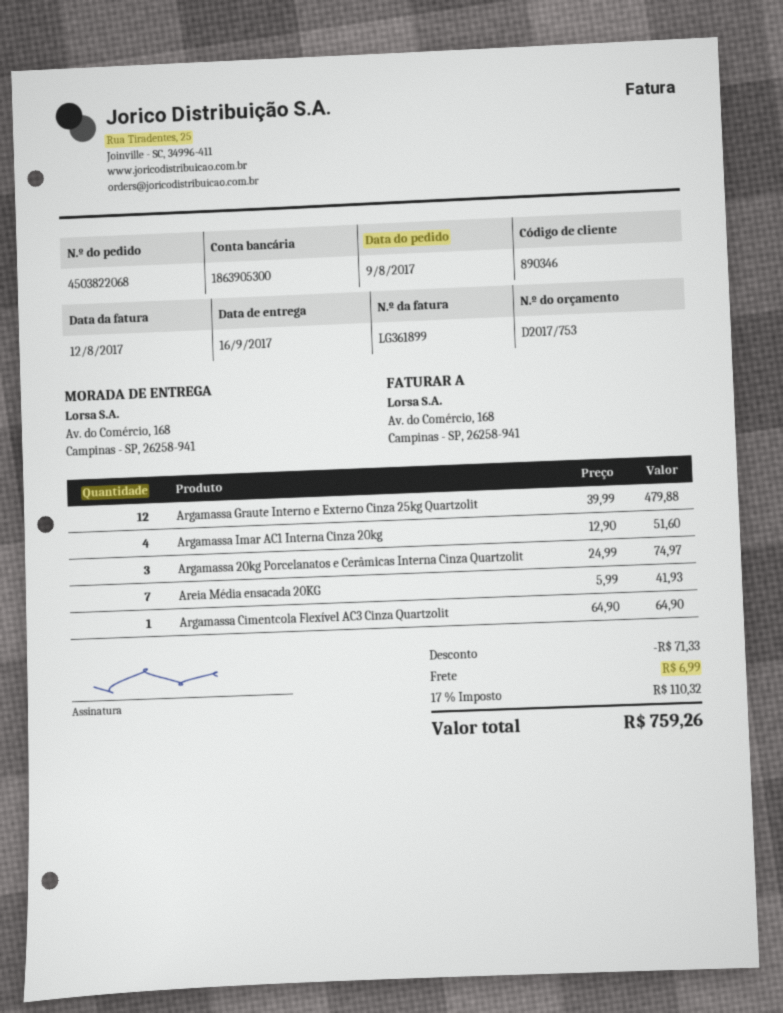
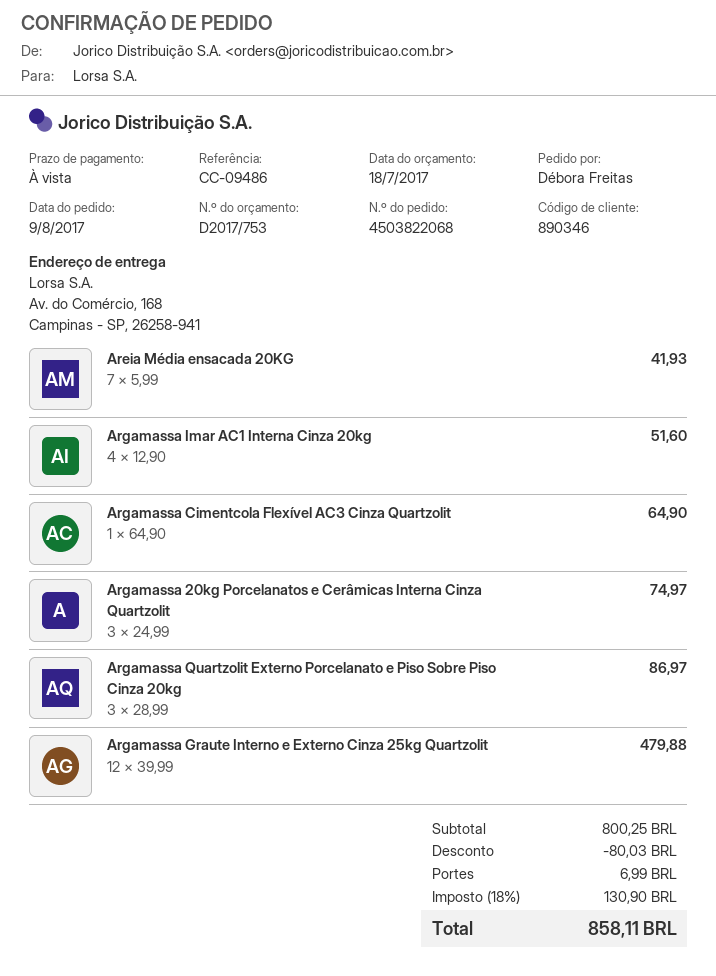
Argamassa Quartzolit Externo Porcelanato e Piso Sobre Piso Cinza 20kg: none -> 3 x 28.99 = 86.97
discount: 71.33 -> 80.03
tax: 17% = 110.32 -> 18% = 130.90
total: 759.26 -> 858.11

